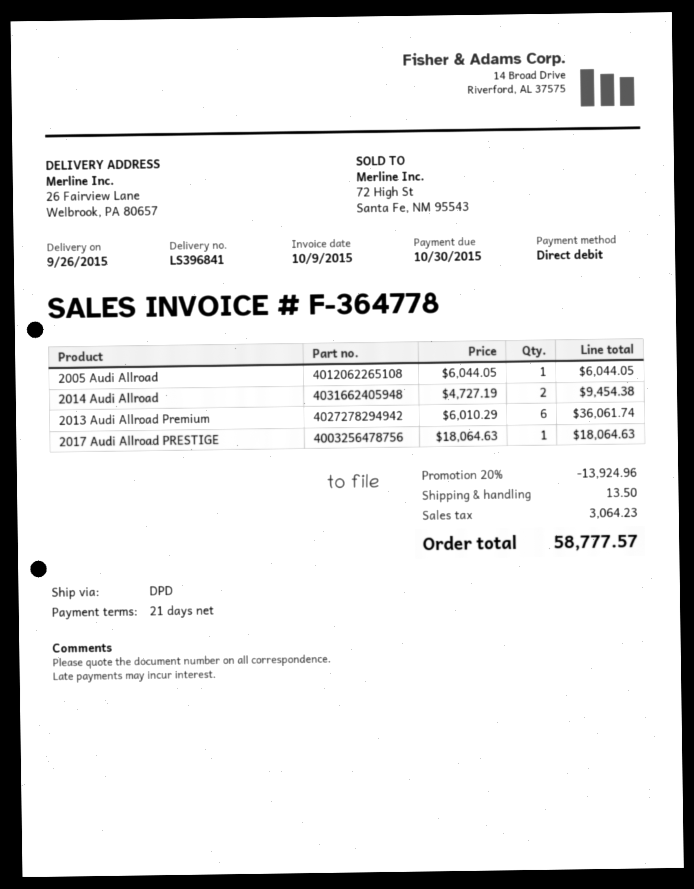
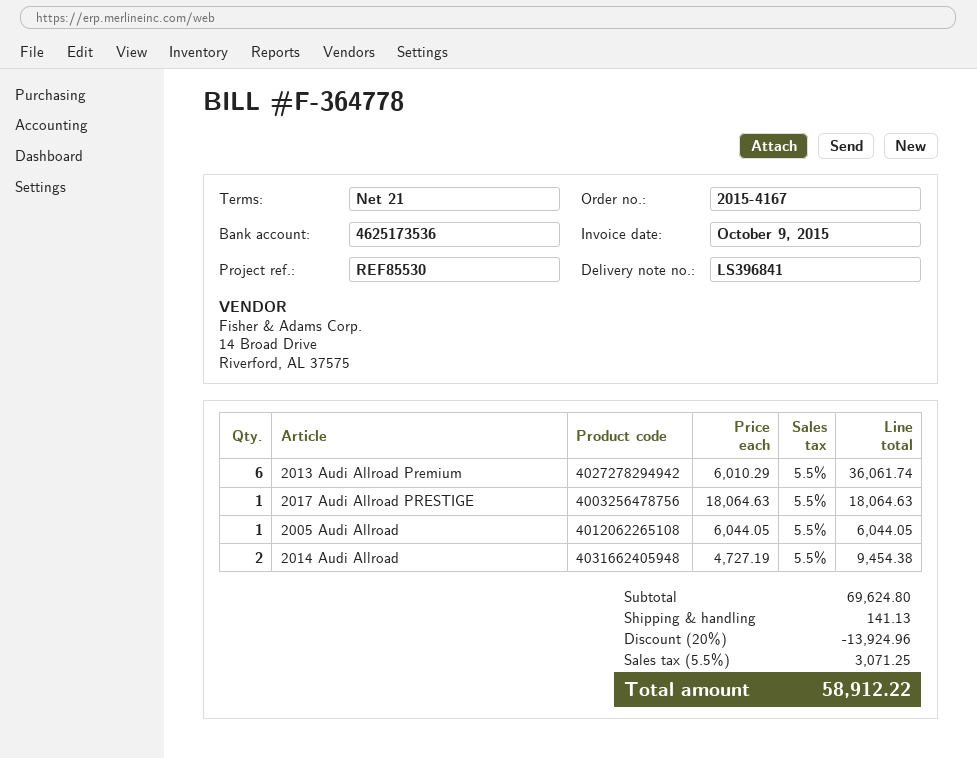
shipping: 13.50 -> 141.13
tax: 3064.23 -> 3071.25
total: 58777.57 -> 58912.22

